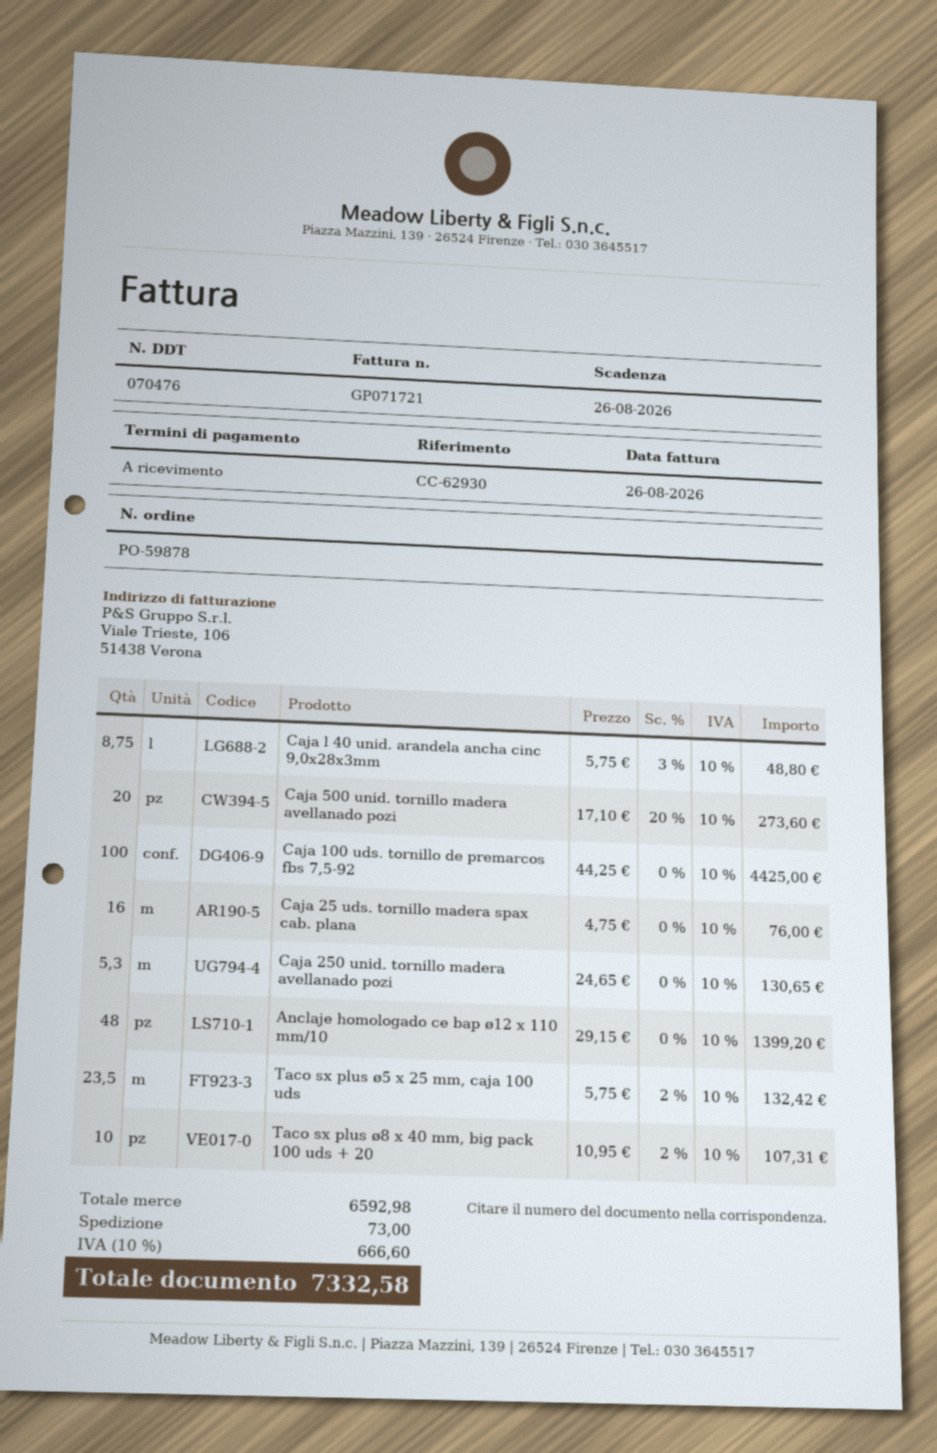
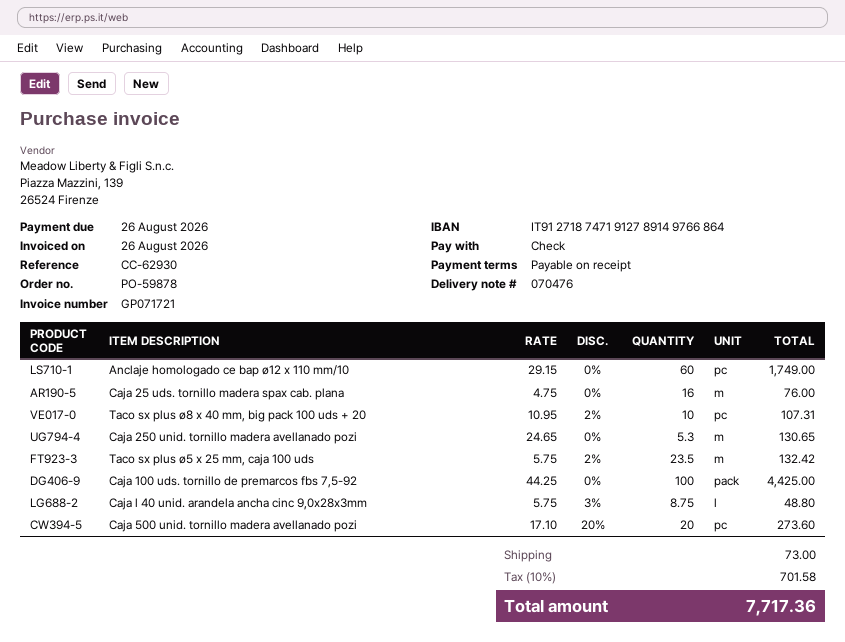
Anclaje homologado ce bap ø12 x 110 mm/10: 48 x 29.15 = 1399.20 -> 60 x 29.15 = 1749.00
tax: 10% = 666.60 -> 10% = 701.58
total: 7332.58 -> 7717.36

